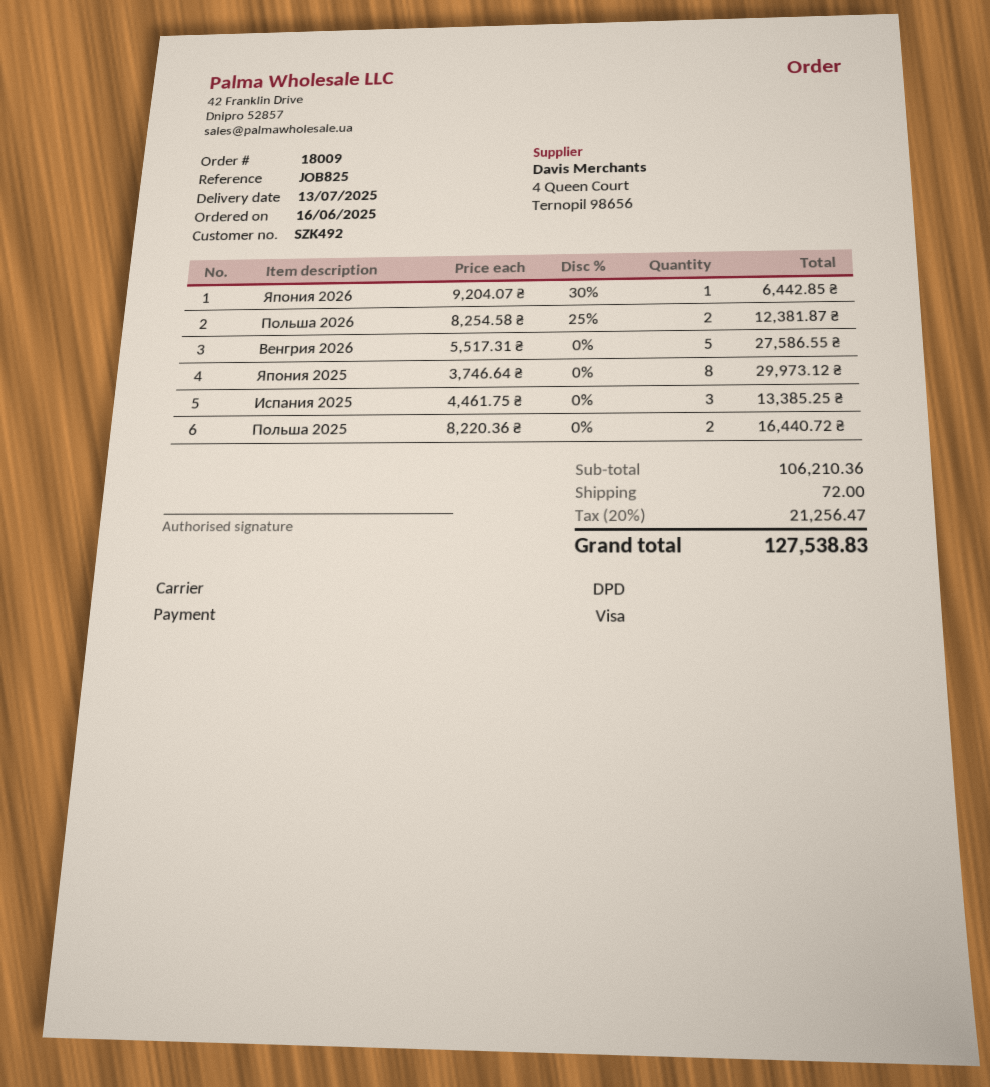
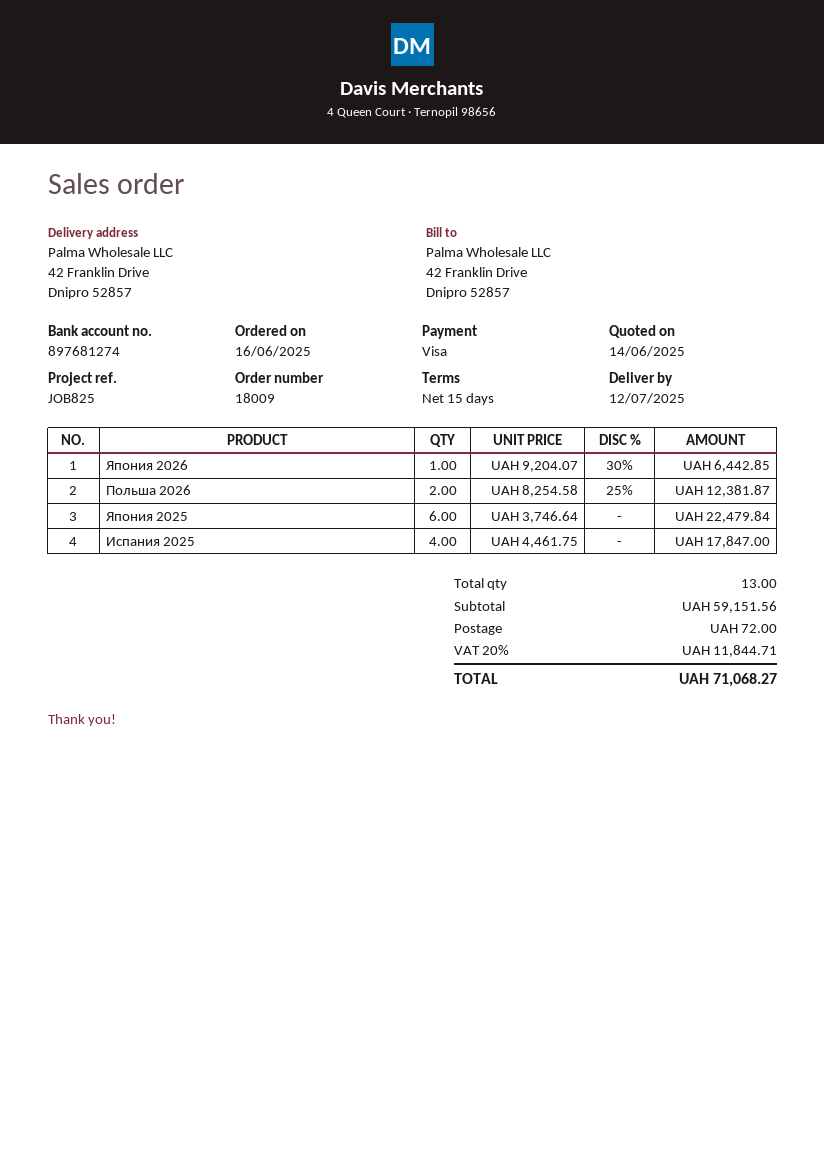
delivery date: 2025-07-13 -> 2025-07-12
Венгрия 2026: 5 x 5517.31 = 27586.55 -> none
Япония 2025: 8 x 3746.64 = 29973.12 -> 6 x 3746.64 = 22479.84
Испания 2025: 3 x 4461.75 = 13385.25 -> 4 x 4461.75 = 17847.00
Польша 2025: 2 x 8220.36 = 16440.72 -> none
subtotal: 106210.36 -> 59151.56
tax: 20% = 21256.47 -> 20% = 11844.71
total: 127538.83 -> 71068.27

